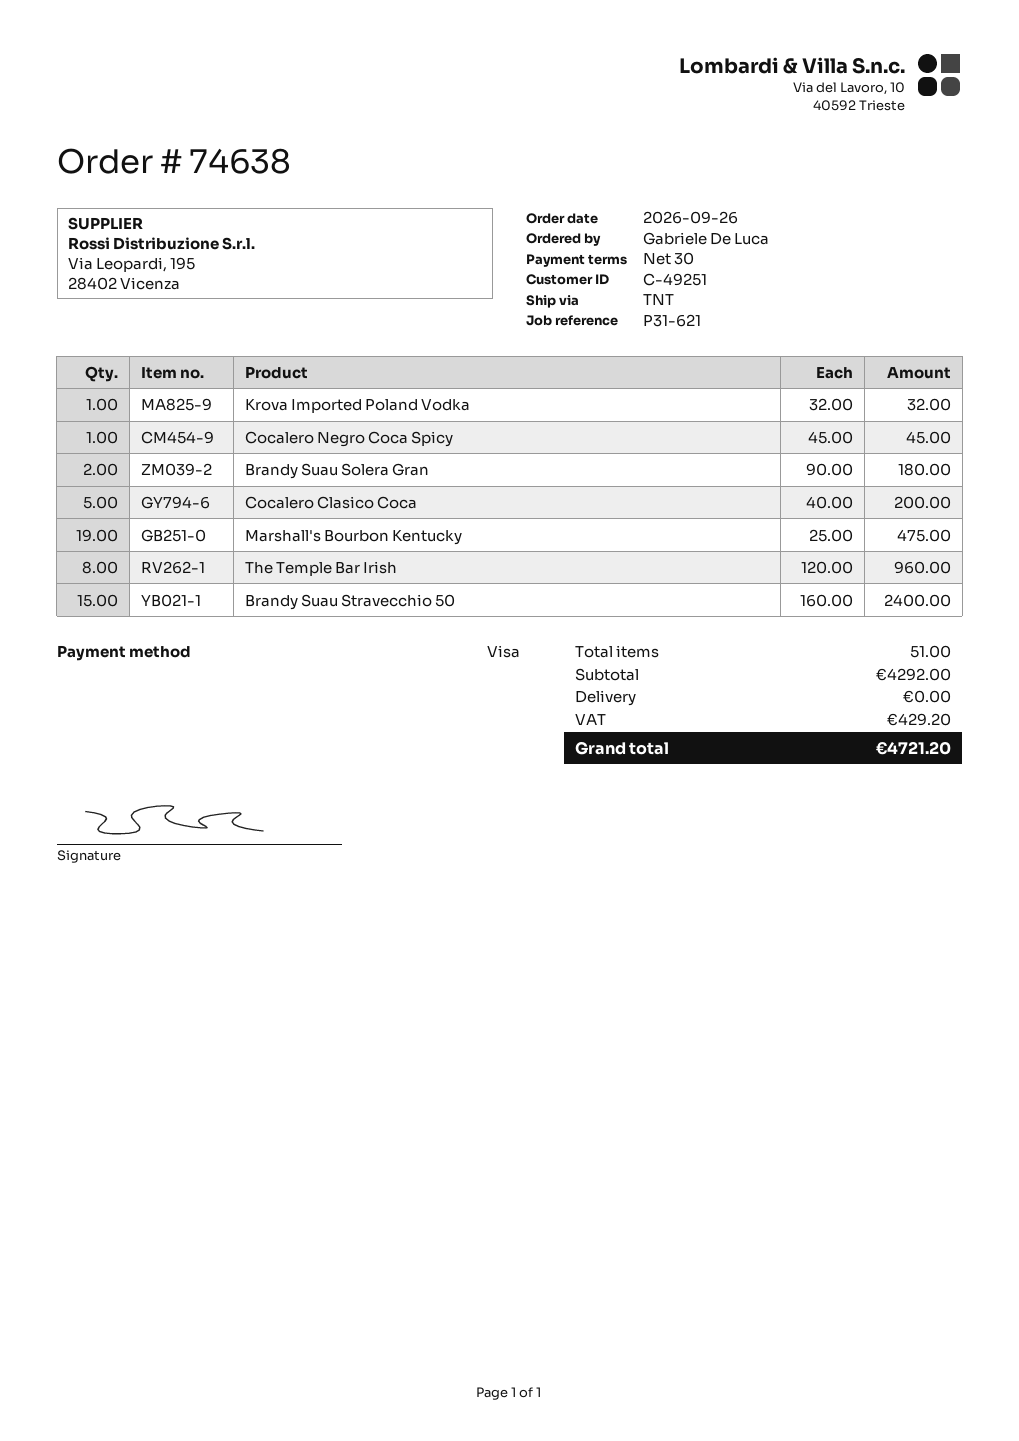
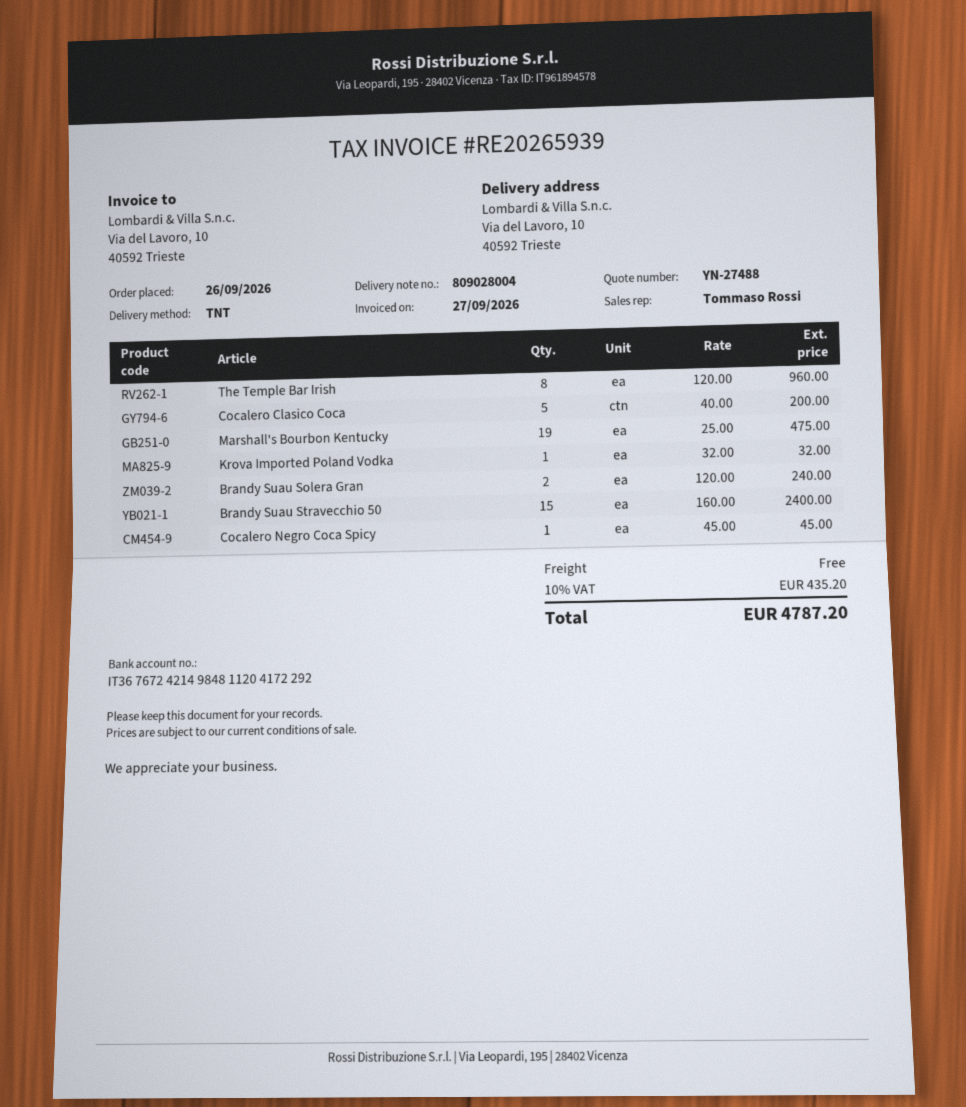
Brandy Suau Solera Gran: 2 x 90.00 = 180.00 -> 2 x 120.00 = 240.00
tax: 429.20 -> 435.20
total: 4721.20 -> 4787.20

